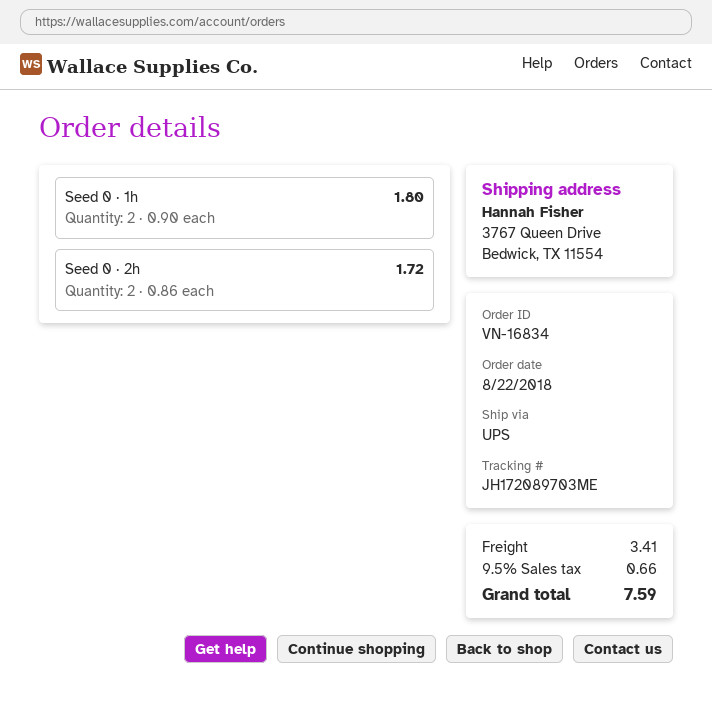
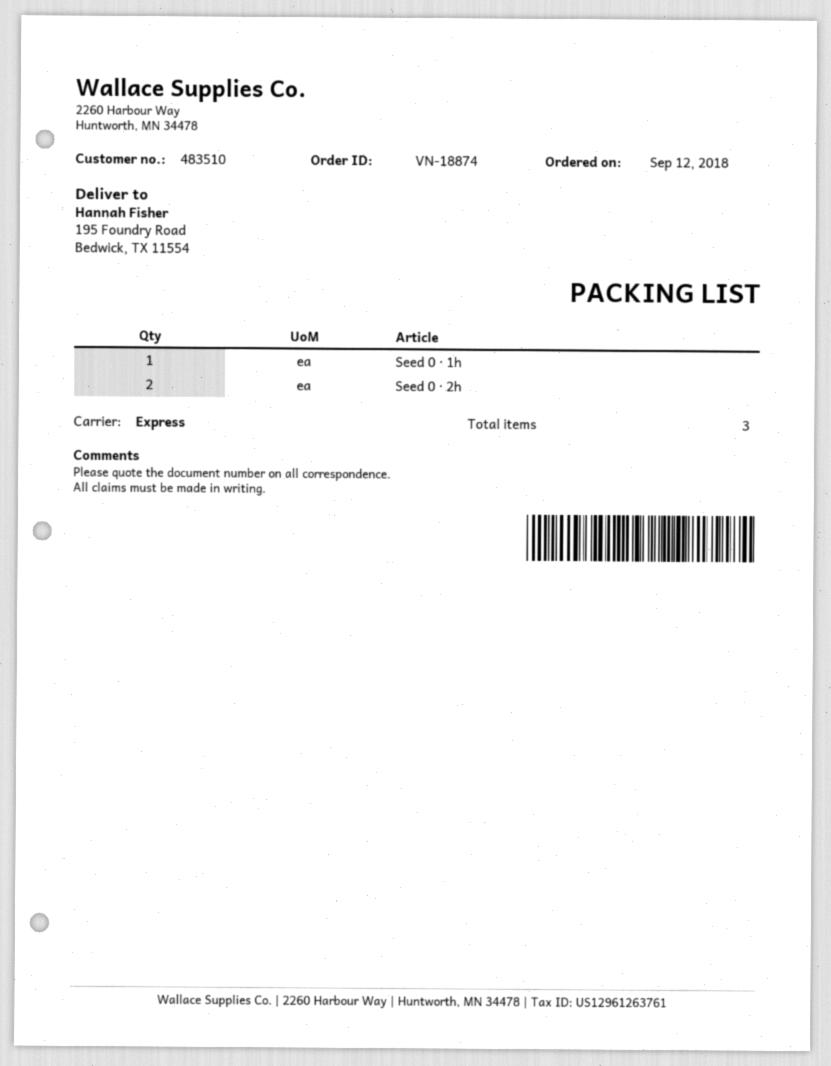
order number: VN-16834 -> VN-18874
order date: 2018-08-22 -> 2018-09-12
shipping method: UPS -> express
ship to: 3767 Queen Drive, Bedwick, TX 11554 -> 195 Foundry Road, Bedwick, TX 11554
Seed 0 · 1h: 2 -> 1

